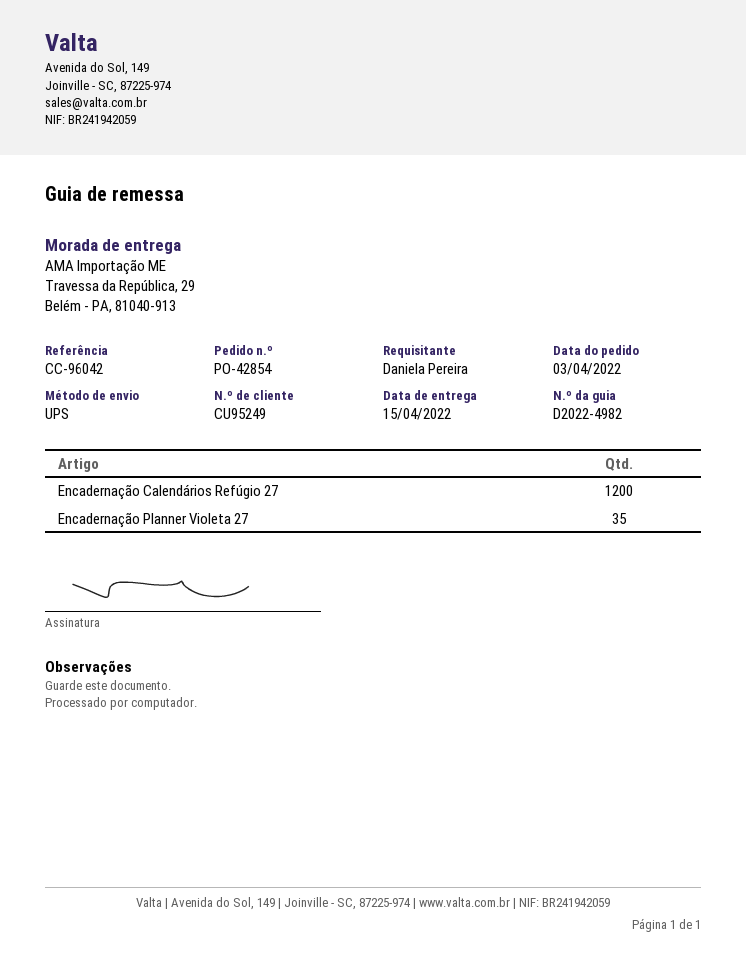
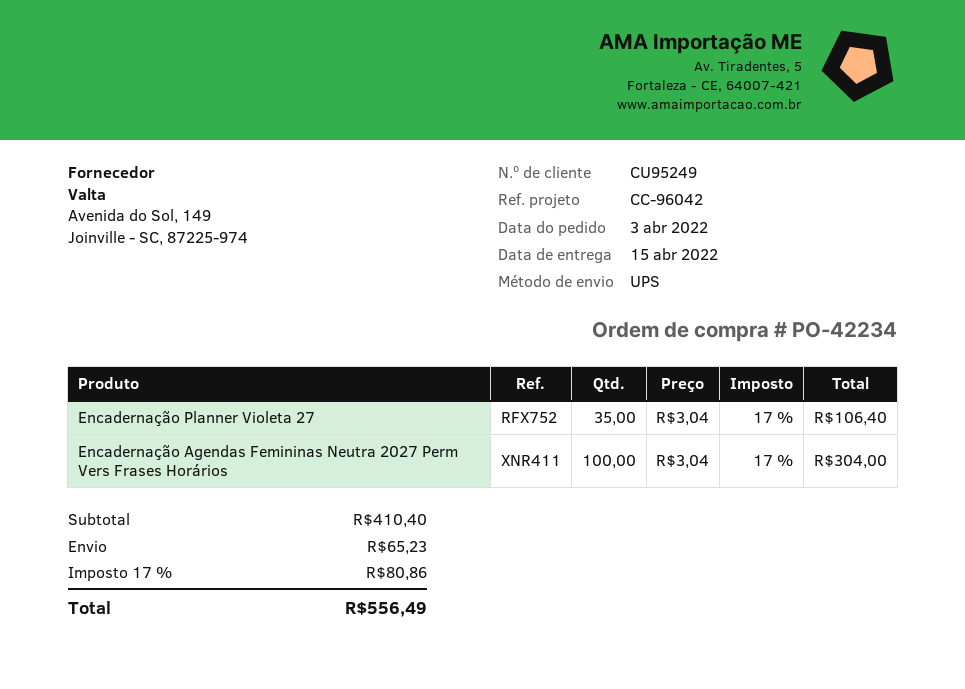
order number: PO-42854 -> PO-42234
Encadernação Calendários Refúgio 27: 1200 -> none
Encadernação Agendas Femininas Neutra 2027 Perm Vers Frases Horários: none -> 100

